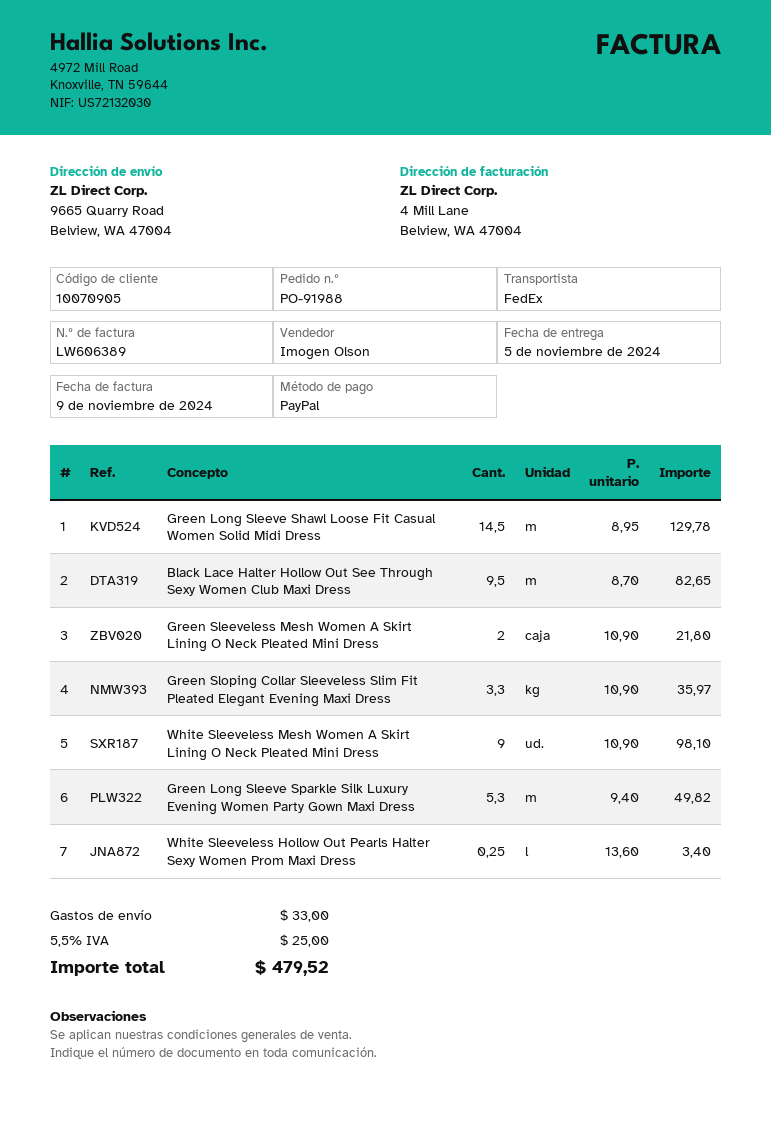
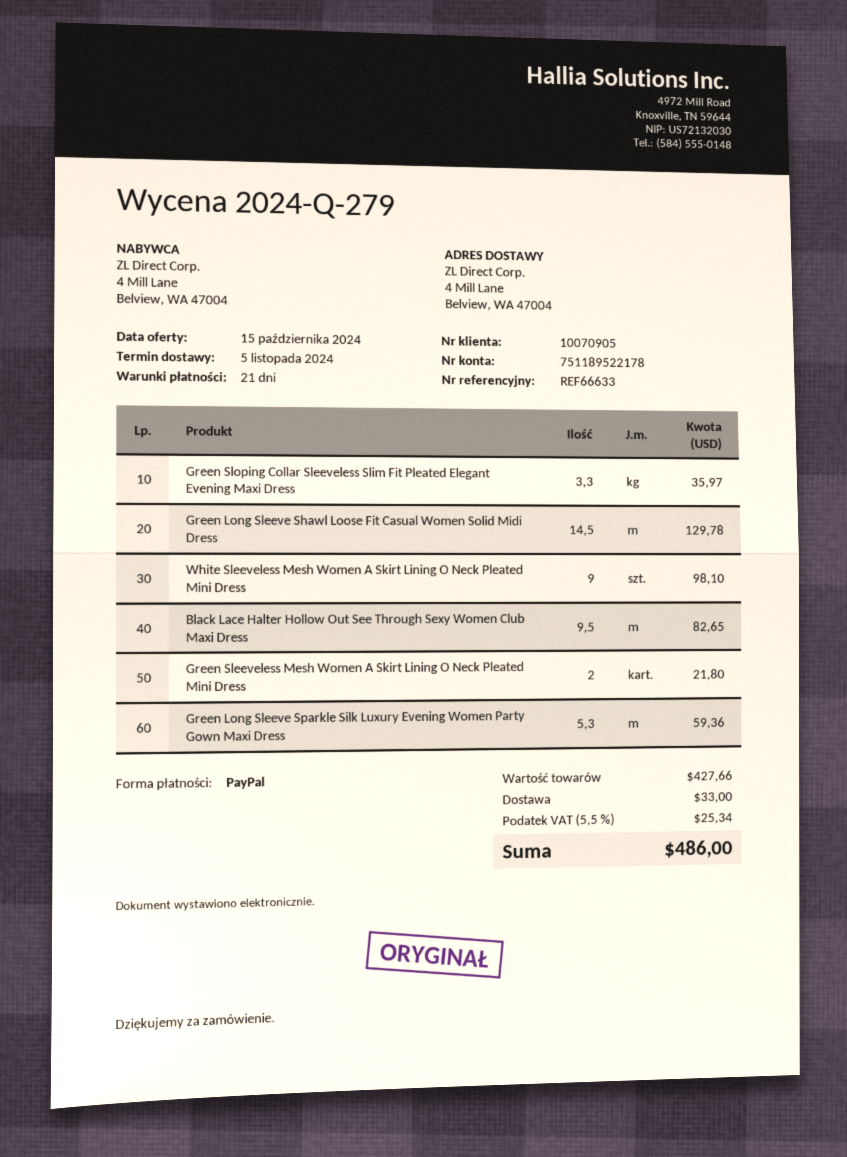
ship to: 9665 Quarry Road, Belview, WA 47004 -> 4 Mill Lane, Belview, WA 47004
Green Long Sleeve Sparkle Silk Luxury Evening Women Party Gown Maxi Dress: 5.3 for 49.82 -> 5.3 for 59.36
White Sleeveless Hollow Out Pearls Halter Sexy Women Prom Maxi Dress: 0.25 for 3.40 -> none
tax: 5.5% = 25.00 -> 5.5% = 25.34
total: 479.52 -> 486.00

